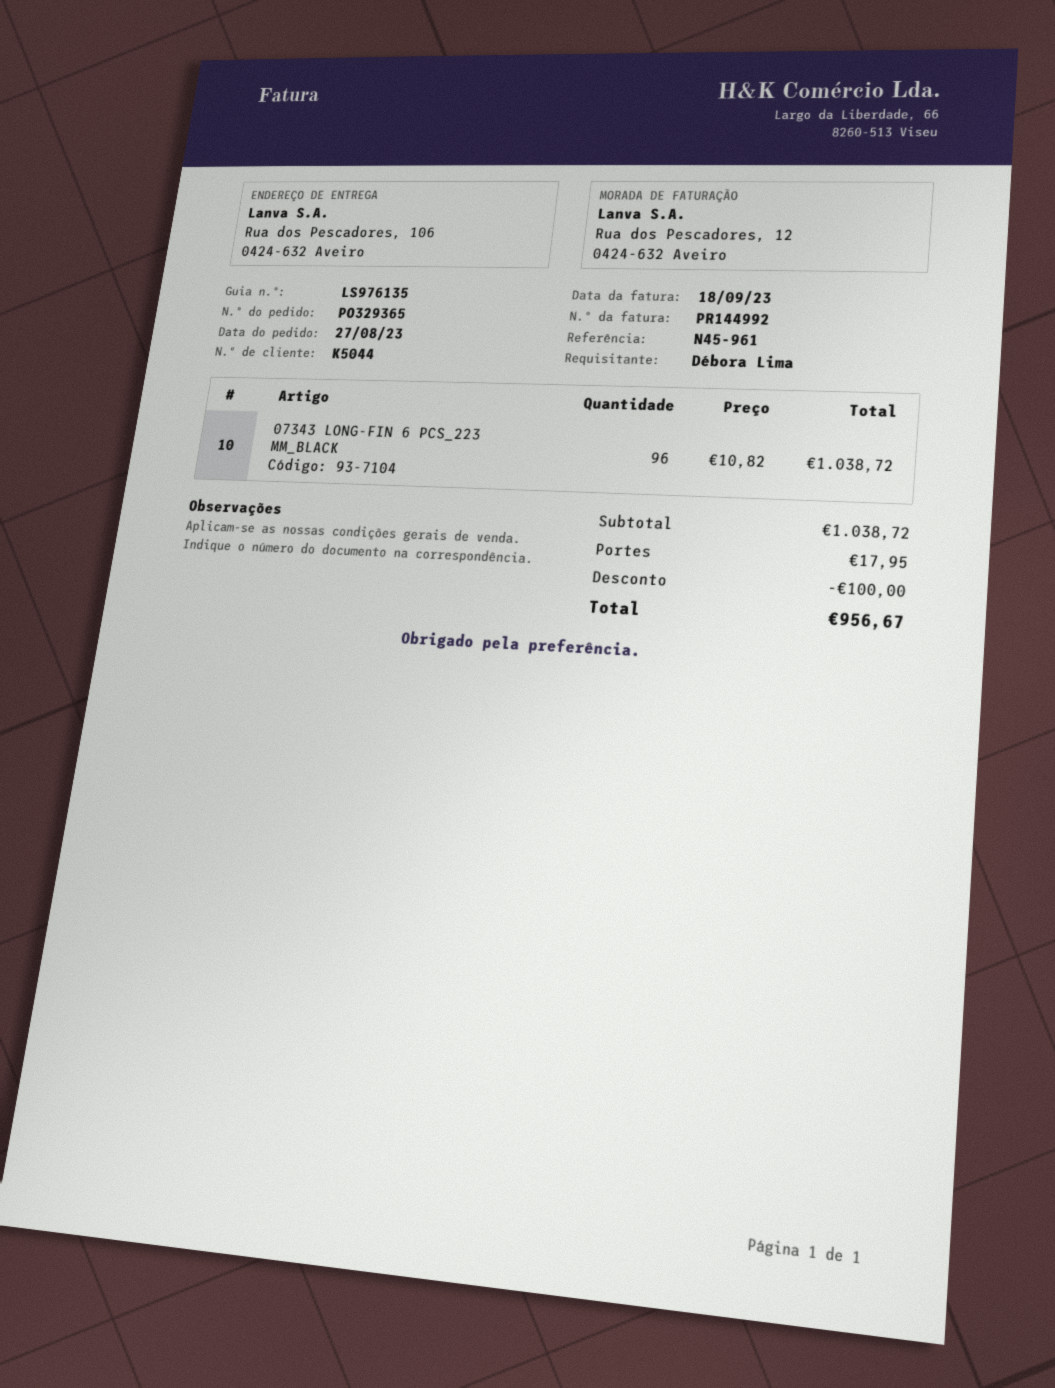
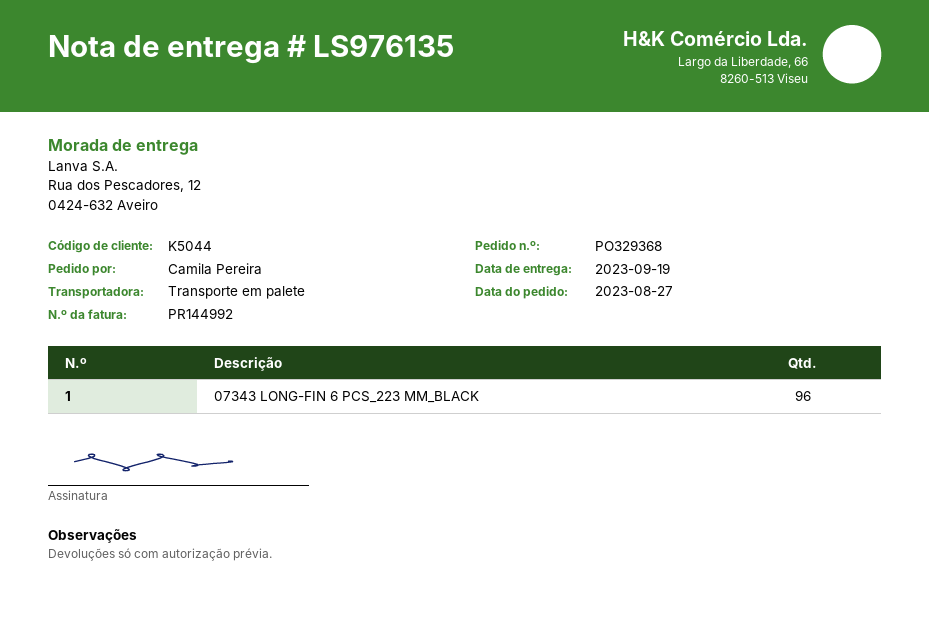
order number: PO329365 -> PO329368
ordered by: Débora Lima -> Camila Pereira
ship to: Rua dos Pescadores, 106, 0424-632 Aveiro -> Rua dos Pescadores, 12, 0424-632 Aveiro

